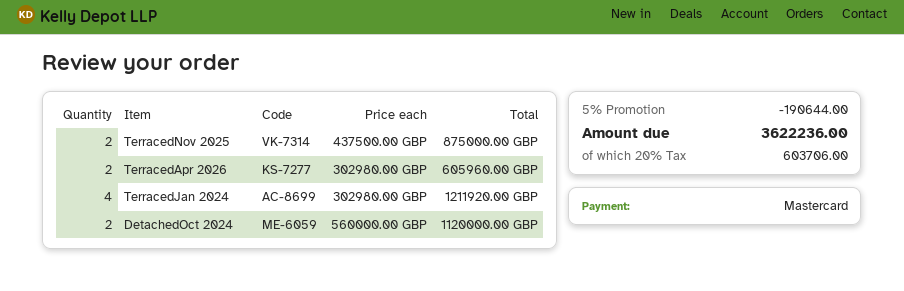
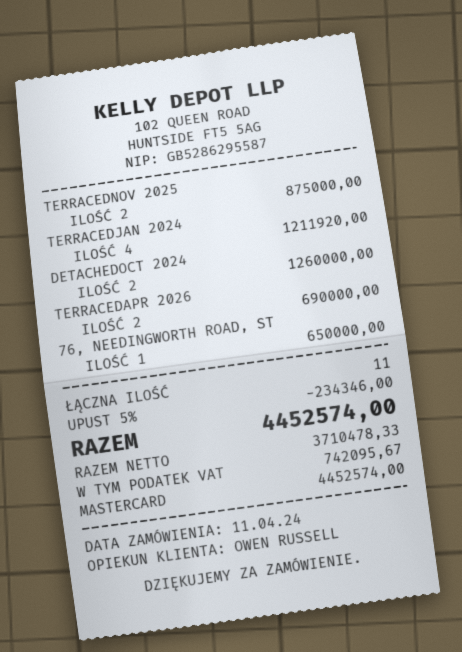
TerracedApr 2026: 2 for 605960.00 -> 2 for 690000.00
DetachedOct 2024: 2 for 1120000.00 -> 2 for 1260000.00
76, NEEDINGWORTH ROAD, ST: none -> 1 for 650000.00
discount: 5% = 190644.00 -> 5% = 234346.00
tax: 603706.00 -> 742095.67
total: 3622236.00 -> 4452574.00

